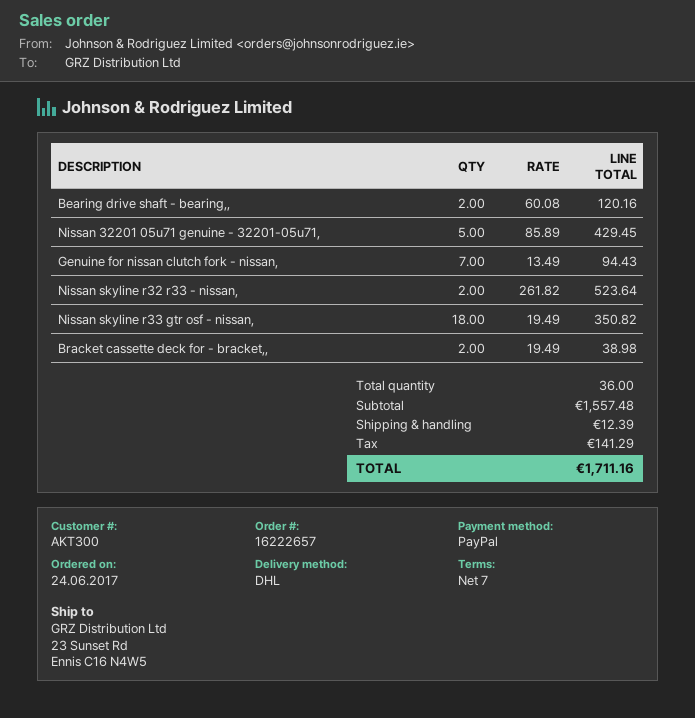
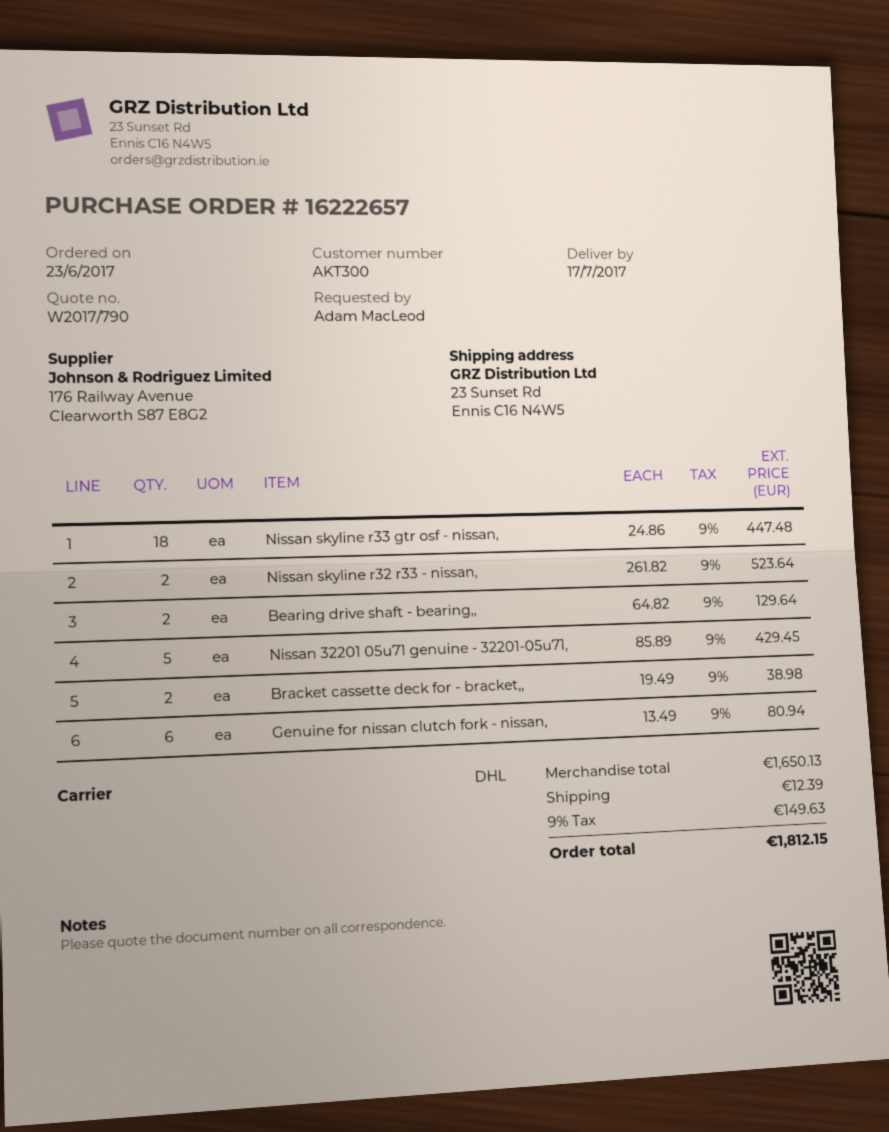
order date: 2017-06-24 -> 2017-06-23
Bearing drive shaft - bearing,,: 2 x 60.08 = 120.16 -> 2 x 64.82 = 129.64
Genuine for nissan clutch fork - nissan,: 7 x 13.49 = 94.43 -> 6 x 13.49 = 80.94
Nissan skyline r33 gtr osf - nissan,: 18 x 19.49 = 350.82 -> 18 x 24.86 = 447.48
subtotal: 1557.48 -> 1650.13
tax: 141.29 -> 149.63
total: 1711.16 -> 1812.15

